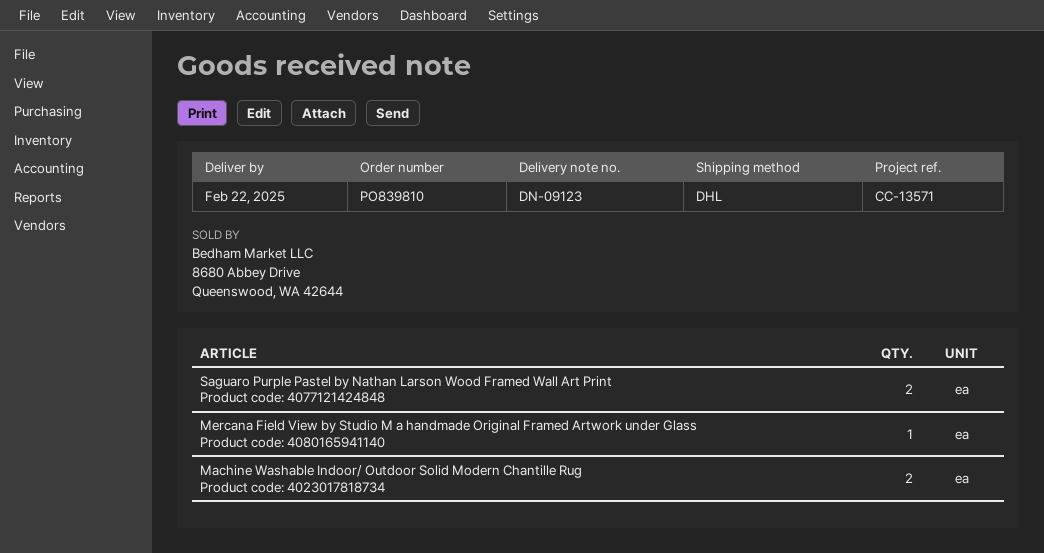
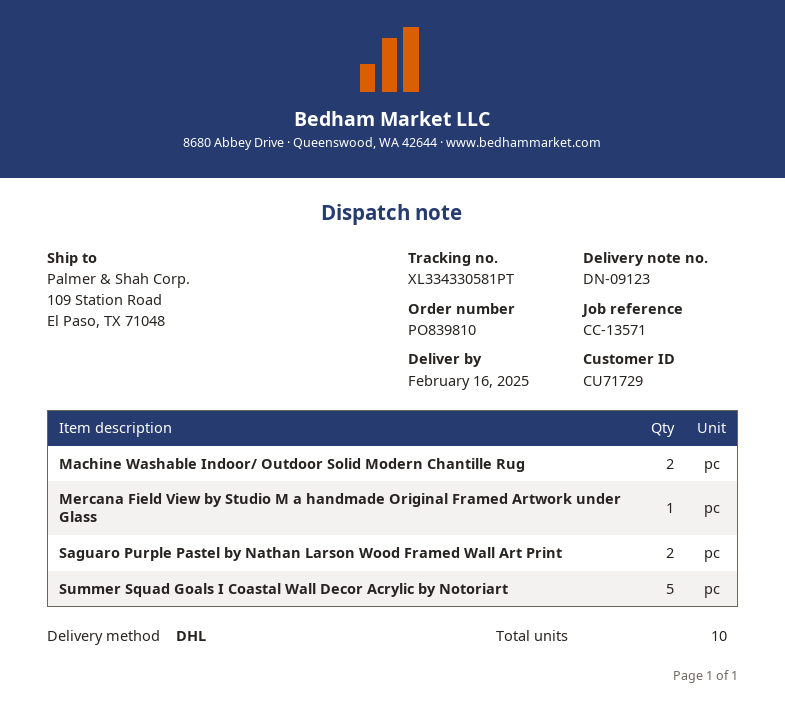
delivery date: 2025-02-22 -> 2025-02-16
Summer Squad Goals I Coastal Wall Decor Acrylic by Notoriart: none -> 5

